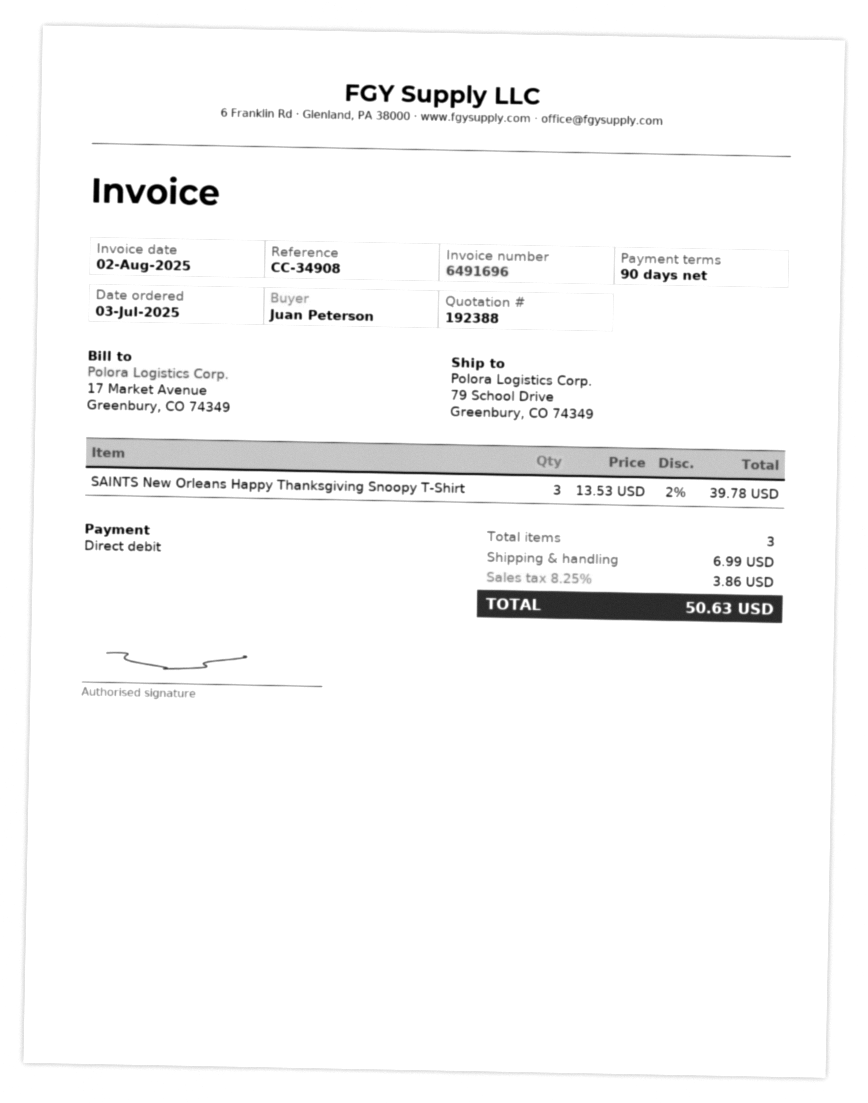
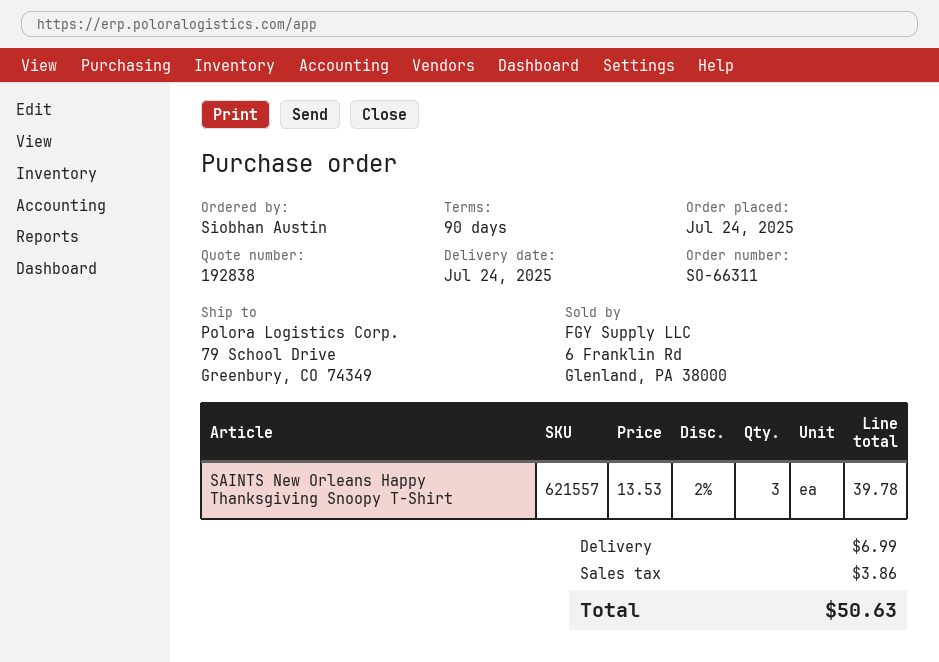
quote number: 192388 -> 192838
order date: 2025-07-03 -> 2025-07-24
ordered by: Juan Peterson -> Siobhan Austin

